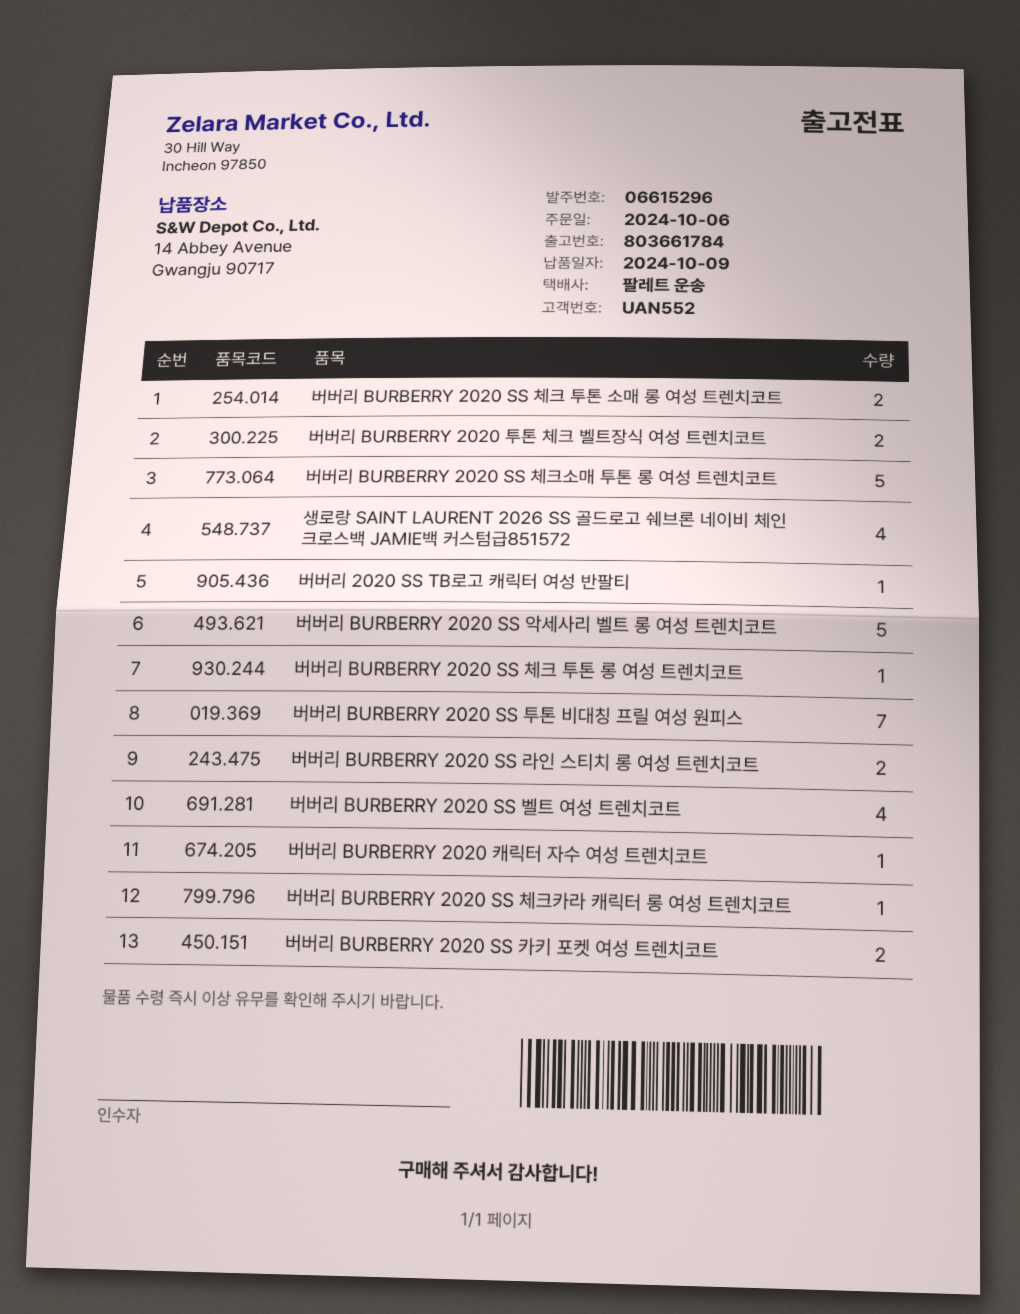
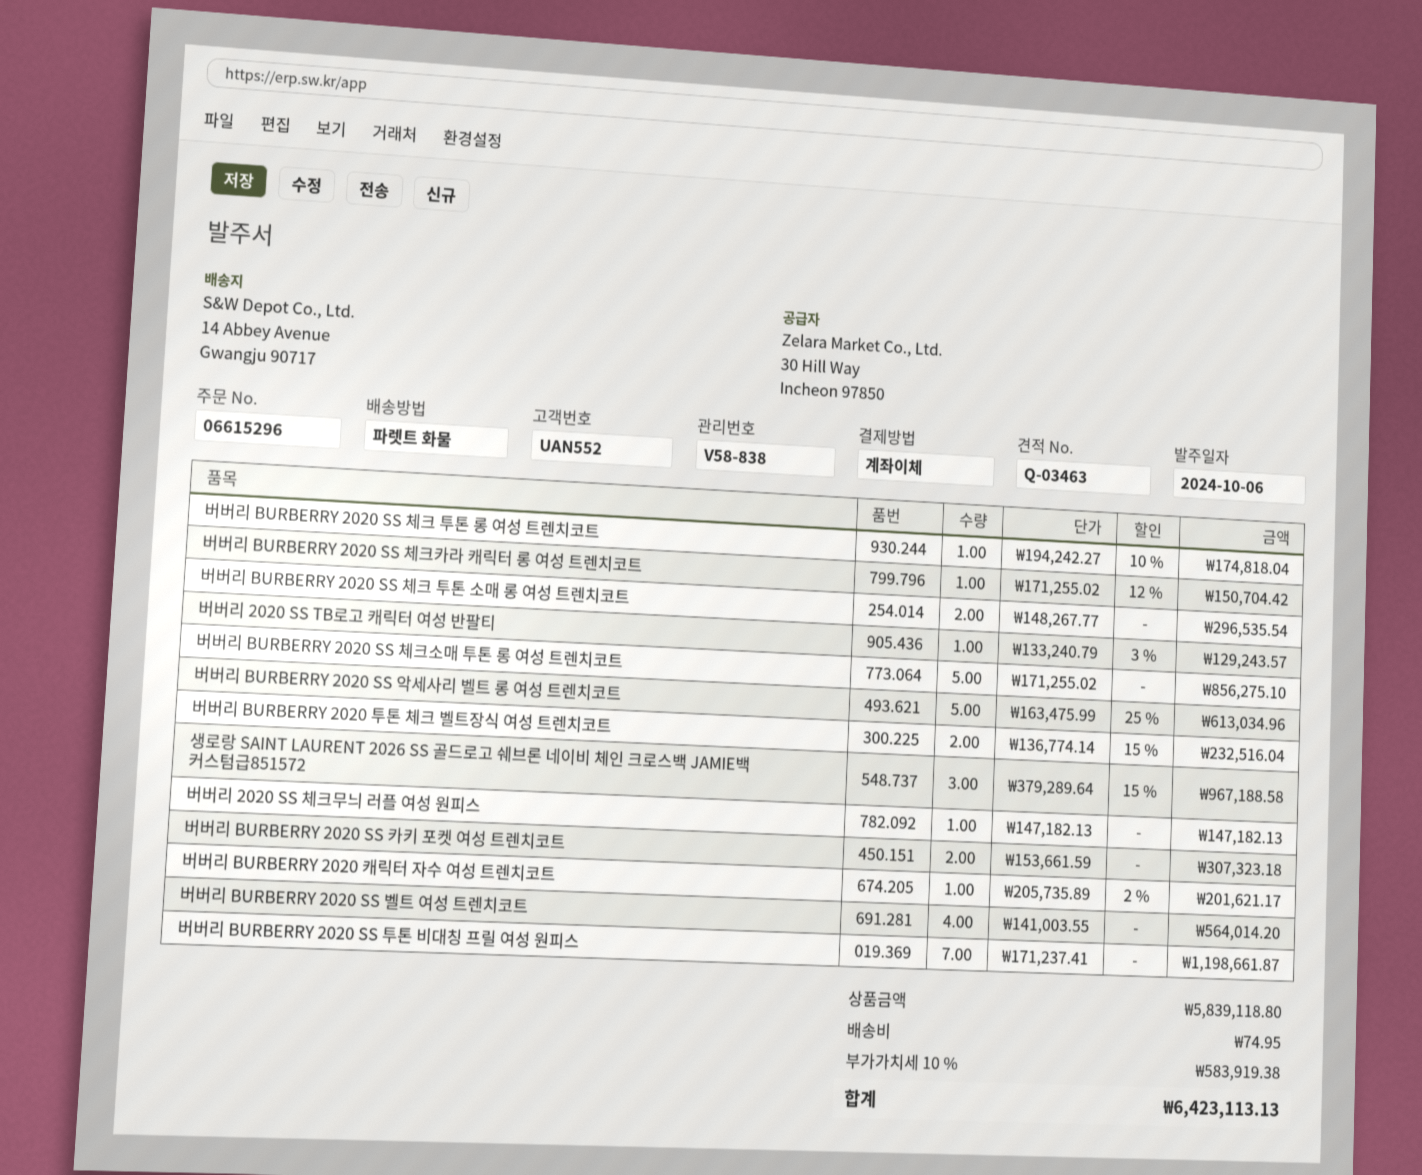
생로랑 SAINT LAURENT 2026 SS 골드로고 쉐브론 네이비 체인 크로스백 JAMIE백 커스텀급851572: 4 -> 3
버버리 BURBERRY 2020 SS 라인 스티치 롱 여성 트렌치코트: 2 -> none
버버리 2020 SS 체크무늬 러플 여성 원피스: none -> 1

